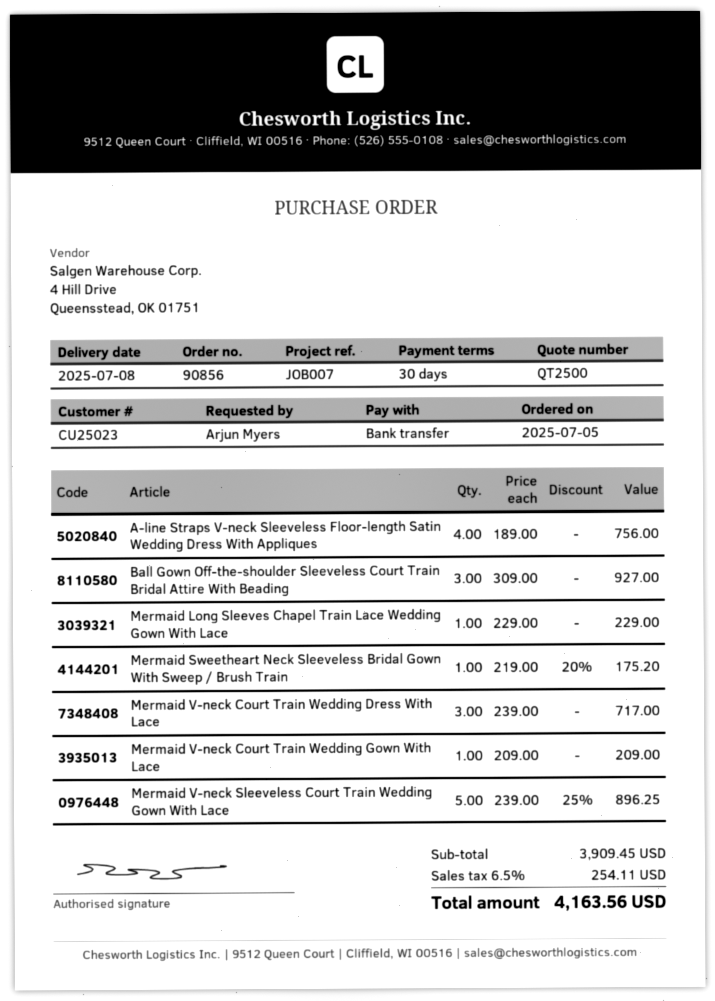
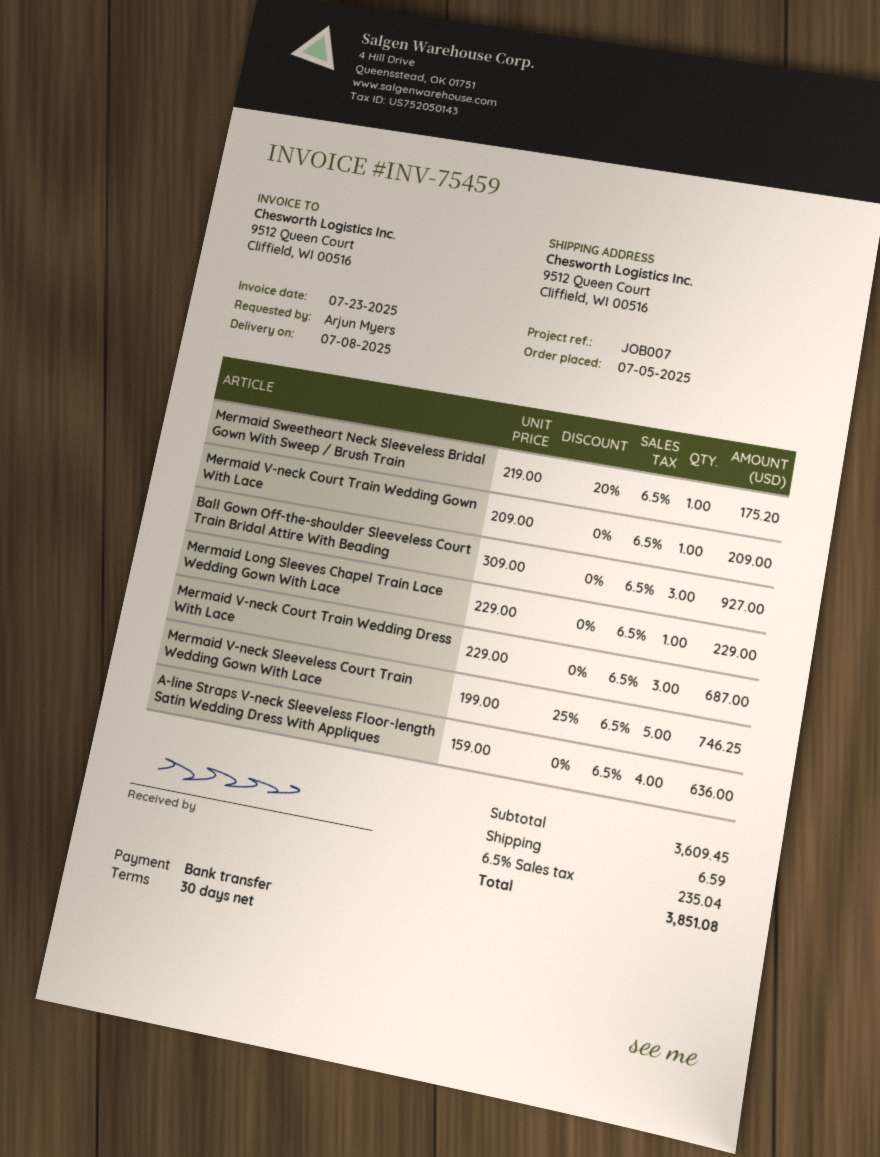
A-line Straps V-neck Sleeveless Floor-length Satin Wedding Dress With Appliques: 4 x 189.00 = 756.00 -> 4 x 159.00 = 636.00
Mermaid V-neck Court Train Wedding Dress With Lace: 3 x 239.00 = 717.00 -> 3 x 229.00 = 687.00
Mermaid V-neck Sleeveless Court Train Wedding Gown With Lace: 5 x 239.00 - 25% = 896.25 -> 5 x 199.00 - 25% = 746.25
subtotal: 3909.45 -> 3609.45
shipping: none -> 6.59
tax: 6.5% = 254.11 -> 6.5% = 235.04
total: 4163.56 -> 3851.08

